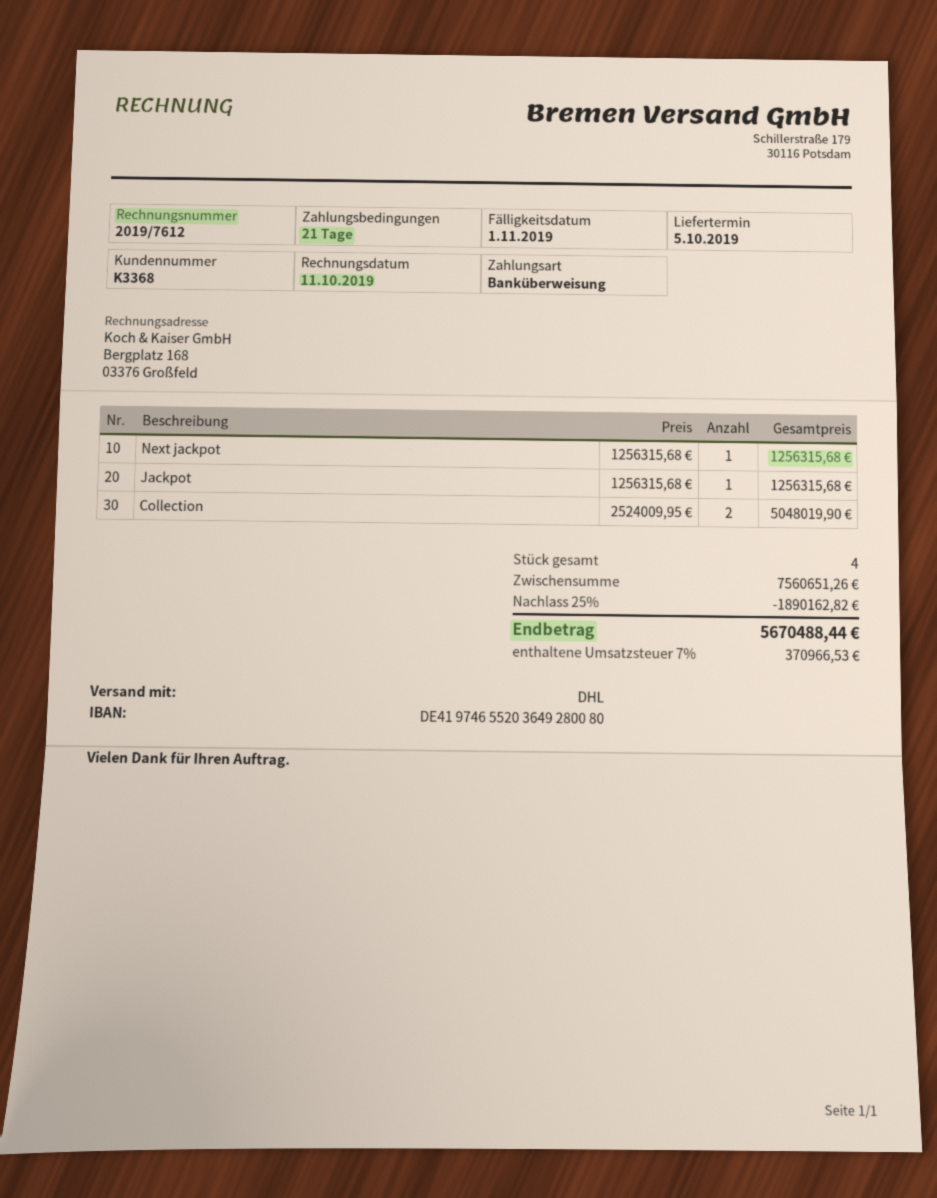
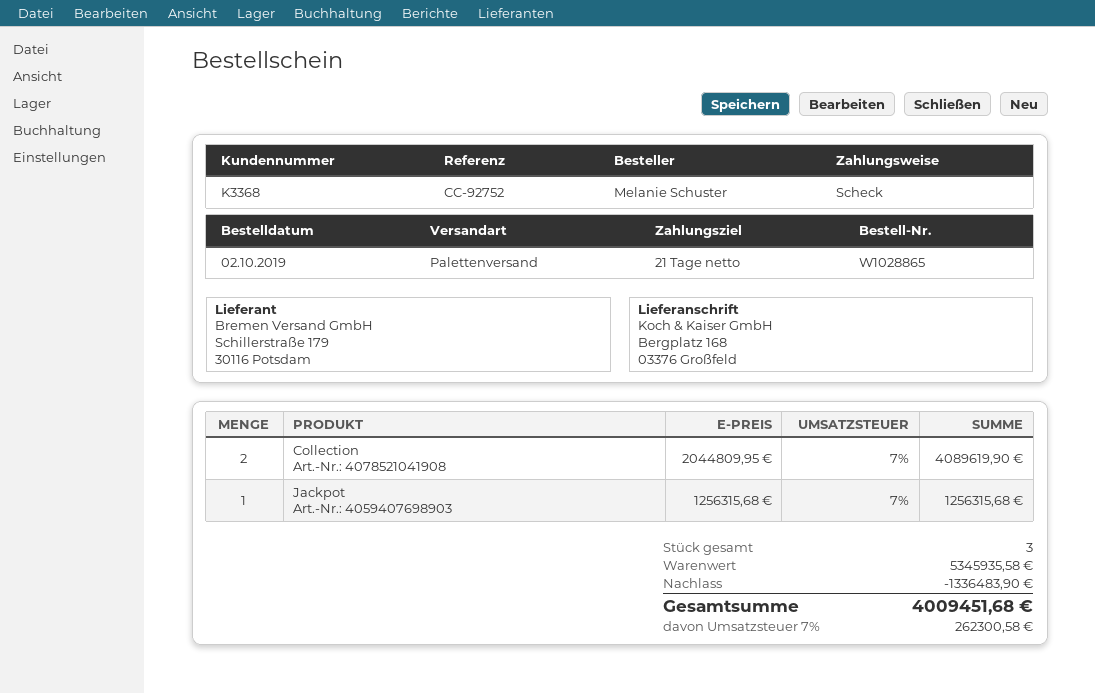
payment method: bank transfer -> cheque
shipping method: DHL -> pallet freight
Next jackpot: 1 x 1256315.68 = 1256315.68 -> none
Collection: 2 x 2524009.95 = 5048019.90 -> 2 x 2044809.95 = 4089619.90
total quantity: 4 -> 3
subtotal: 7560651.26 -> 5345935.58
discount: 1890162.82 -> 1336483.90
tax: 7% = 370966.53 -> 7% = 262300.58
total: 5670488.44 -> 4009451.68

